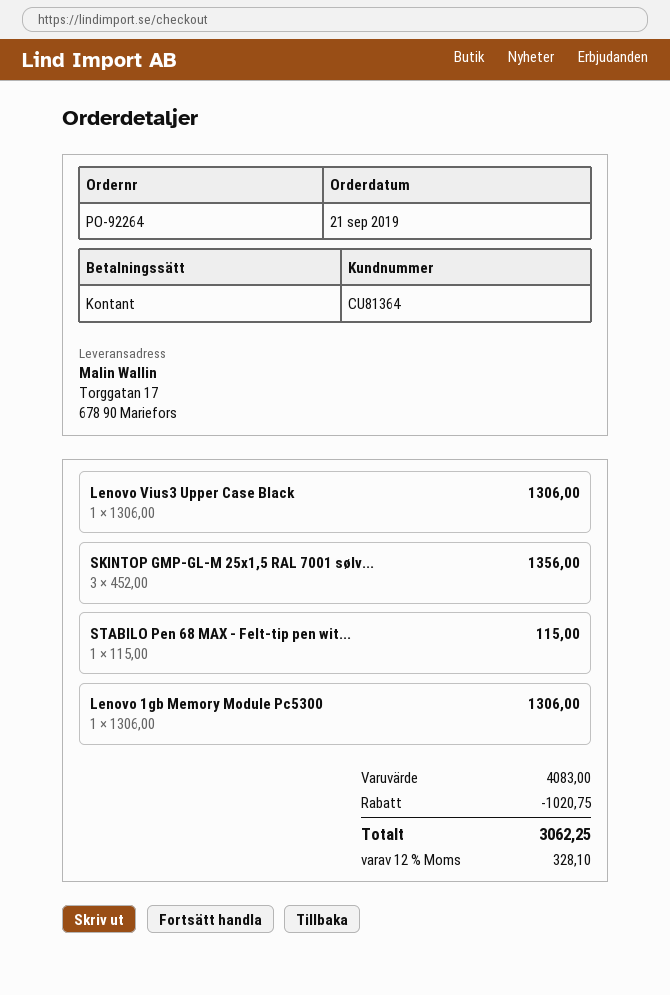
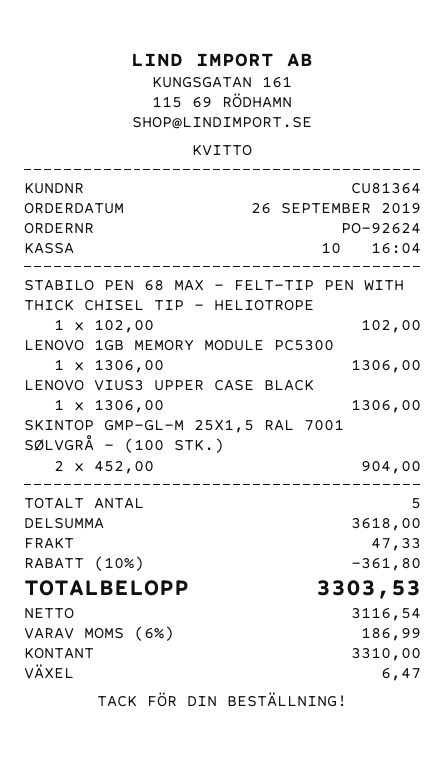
order number: PO-92264 -> PO-92624
order date: 2019-09-21 -> 2019-09-26
SKINTOP GMP-GL-M 25x1,5 RAL 7001 sølv...: 3 x 452.00 = 1356.00 -> 2 x 452.00 = 904.00
STABILO Pen 68 MAX - Felt-tip pen wit...: 1 x 115.00 = 115.00 -> 1 x 102.00 = 102.00
subtotal: 4083.00 -> 3618.00
discount: 1020.75 -> 361.80
shipping: none -> 47.33
tax: 12% = 328.10 -> 6% = 186.99
total: 3062.25 -> 3303.53

